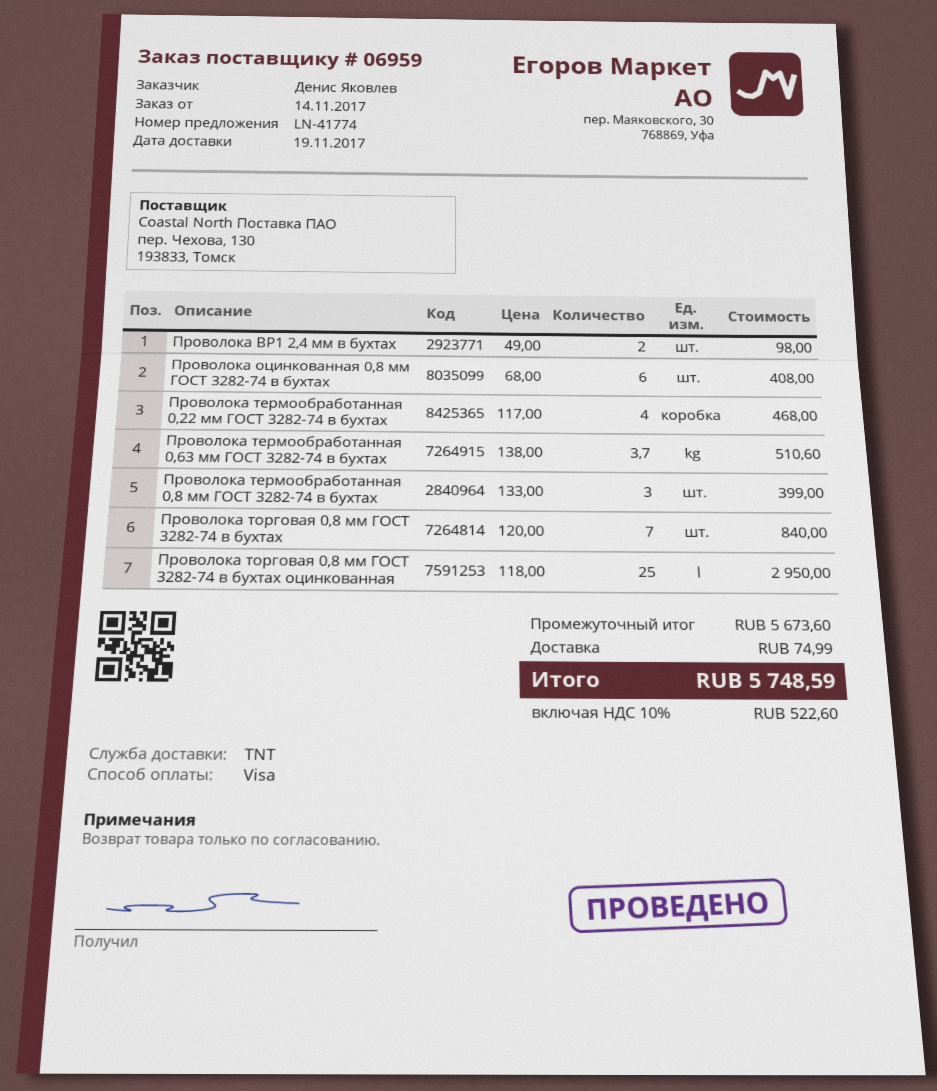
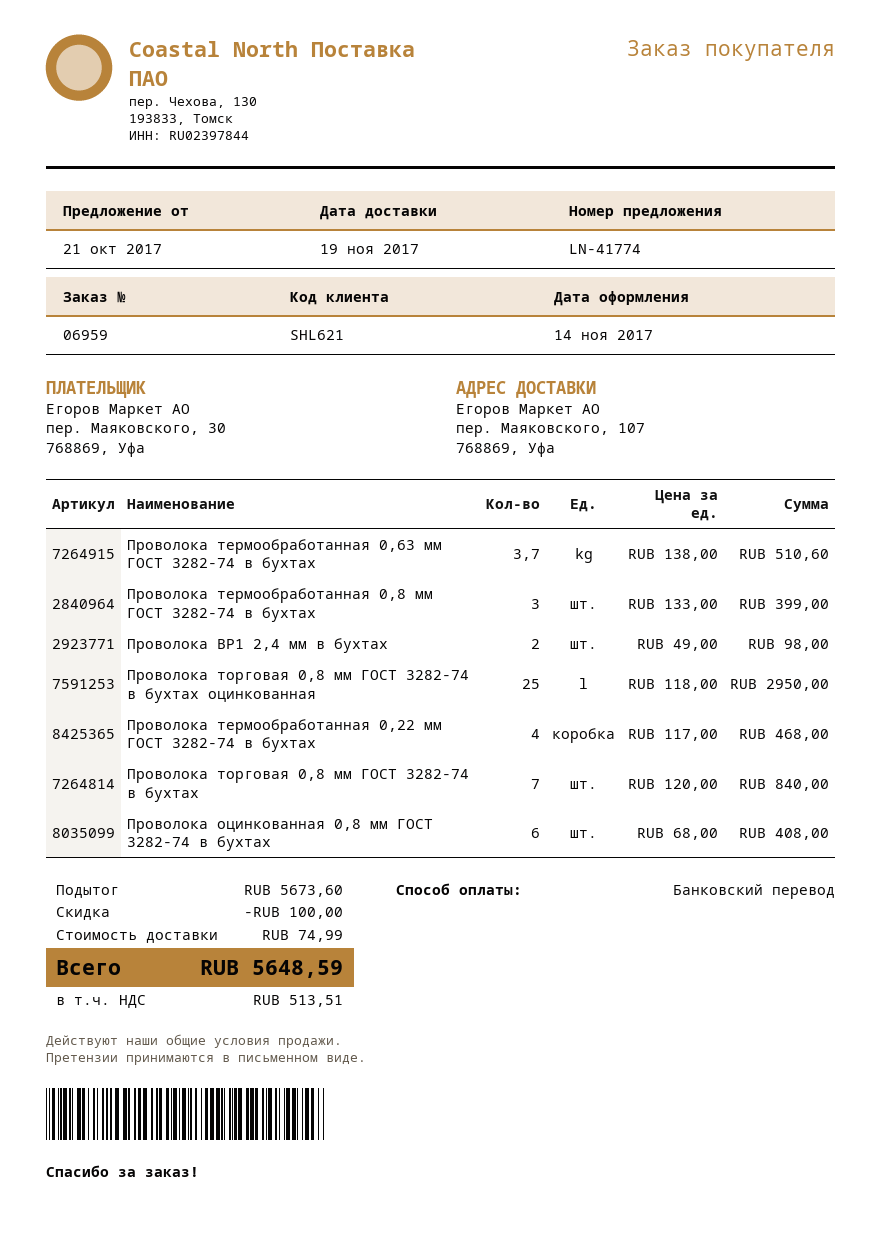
payment method: Visa -> bank transfer
discount: none -> 100.00
tax: 522.60 -> 513.51
total: 5748.59 -> 5648.59

